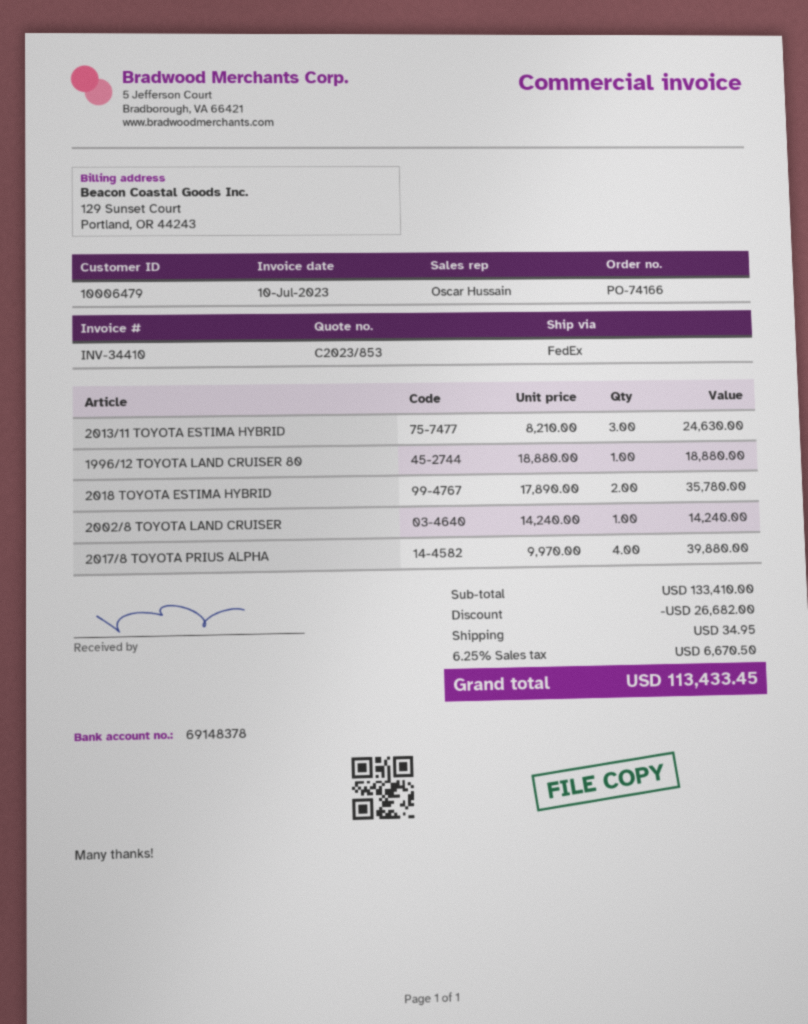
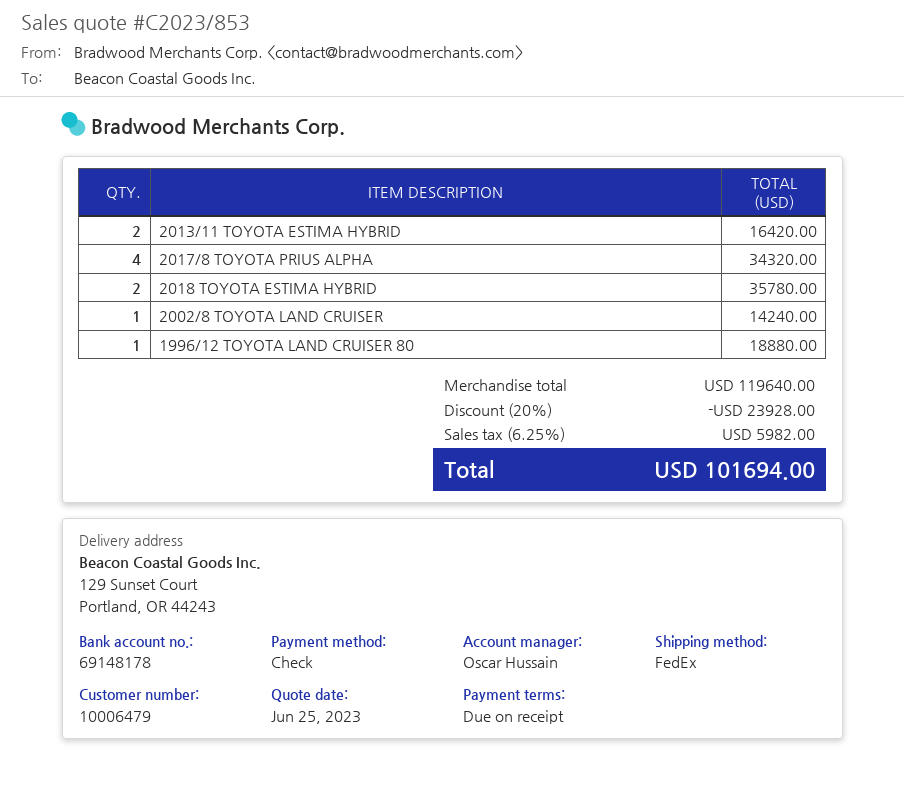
bank account: 69148378 -> 69148178
2013/11 TOYOTA ESTIMA HYBRID: 3 for 24630.00 -> 2 for 16420.00
2017/8 TOYOTA PRIUS ALPHA: 4 for 39880.00 -> 4 for 34320.00
subtotal: 133410.00 -> 119640.00
discount: 26682.00 -> 23928.00
shipping: 34.95 -> none
tax: 6.25% = 6670.50 -> 6.25% = 5982.00
total: 113433.45 -> 101694.00

